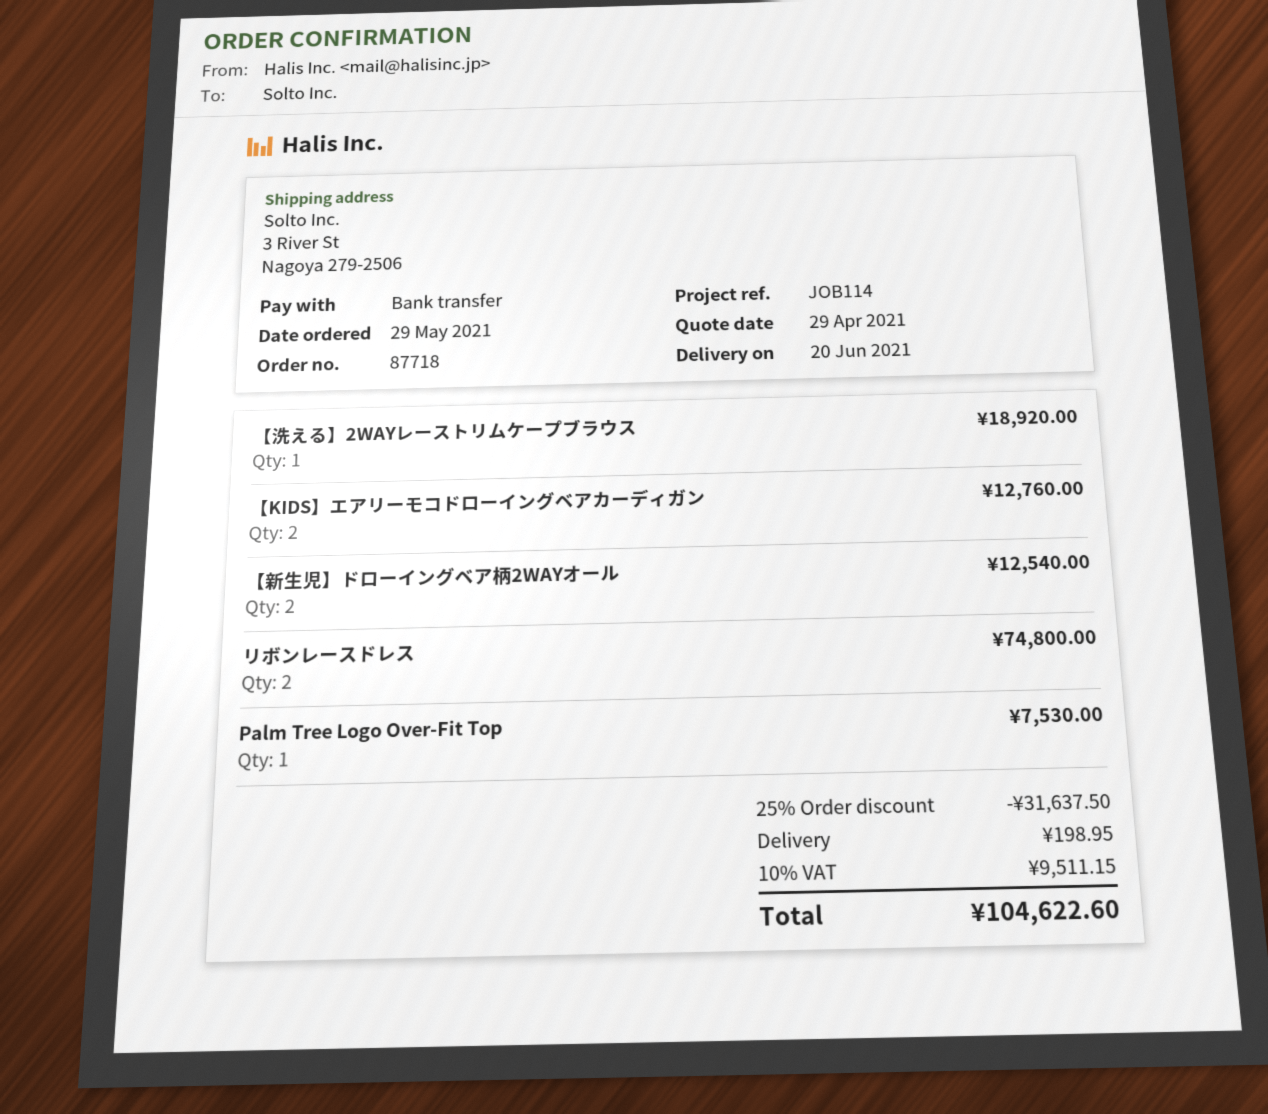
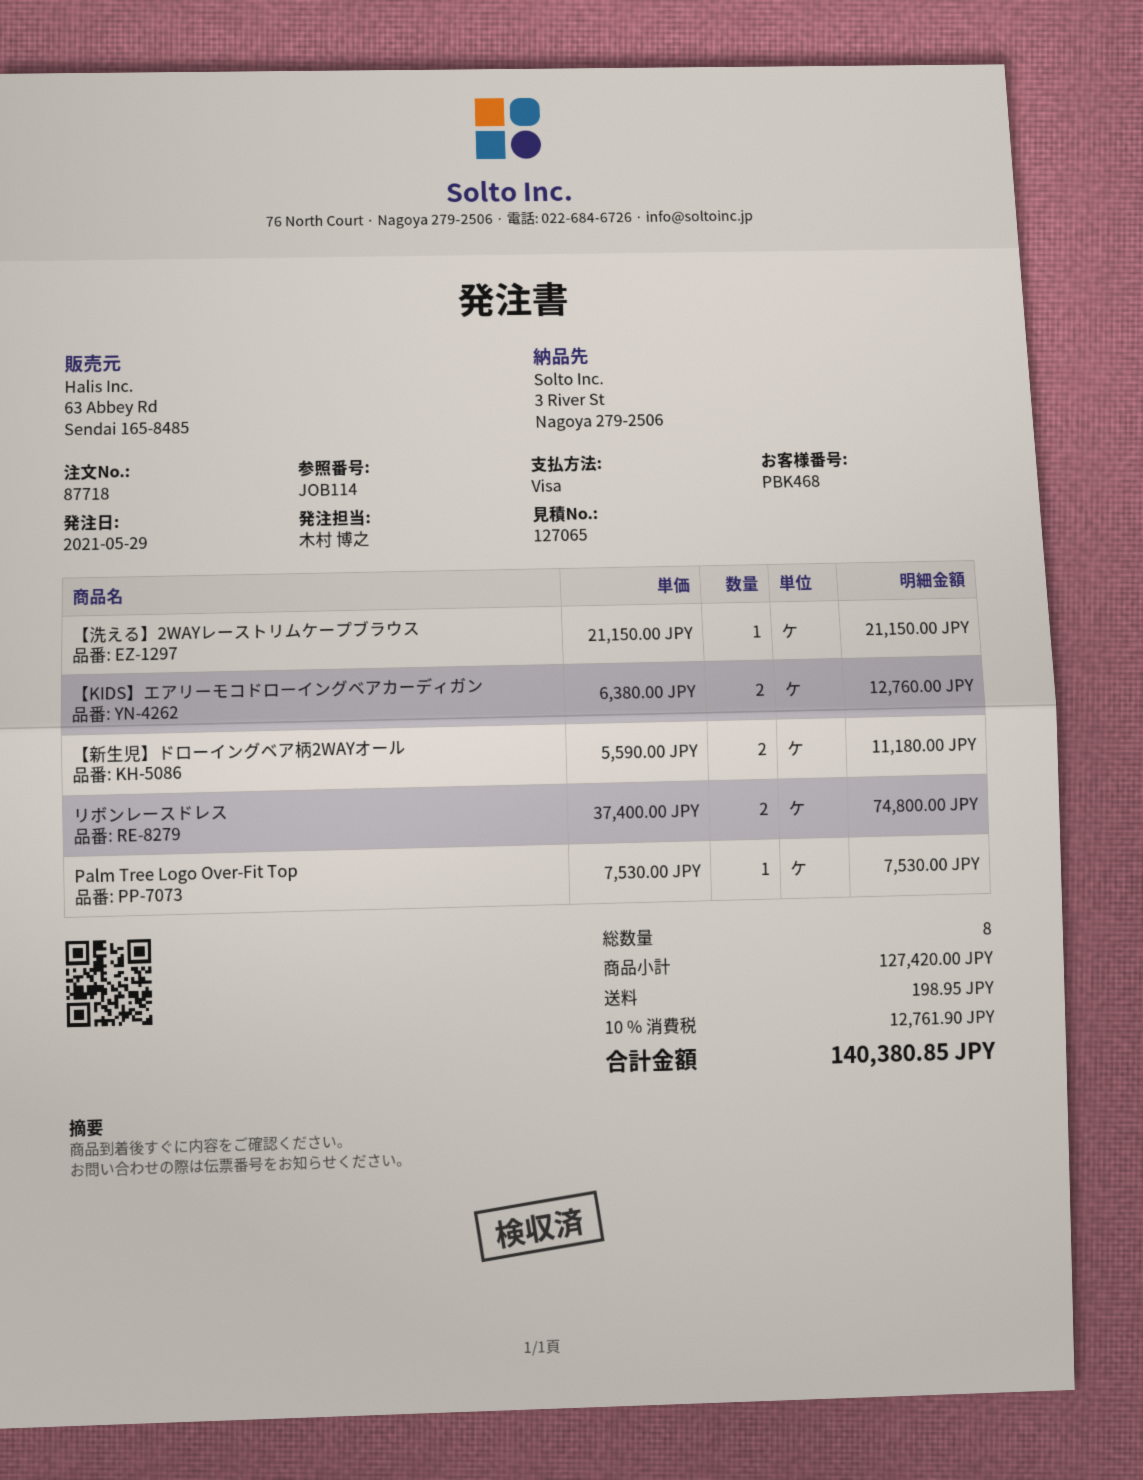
payment method: bank transfer -> Visa
【洗える】2WAYレーストリムケープブラウス: 1 for 18920.00 -> 1 for 21150.00
【新生児】ドローイングベア柄2WAYオール: 2 for 12540.00 -> 2 for 11180.00
discount: 25% = 31637.50 -> none
tax: 10% = 9511.15 -> 10% = 12761.90
total: 104622.60 -> 140380.85

